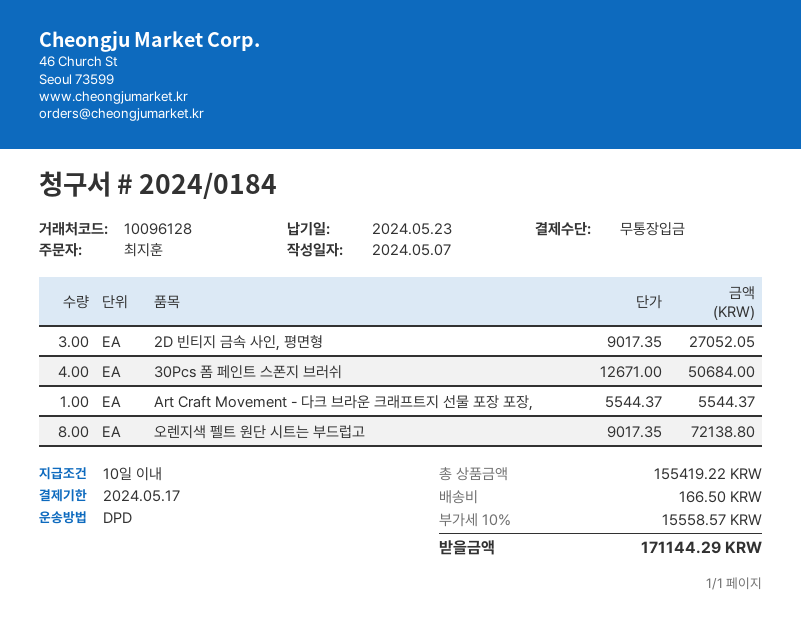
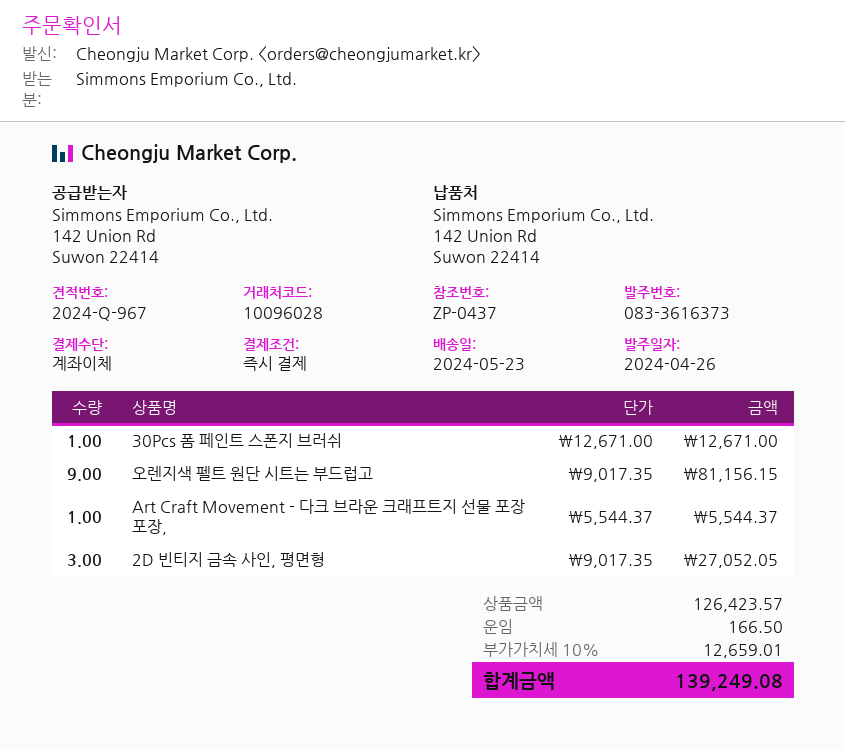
payment terms: 10 days -> on receipt
customer number: 10096128 -> 10096028
30Pcs 폼 페인트 스폰지 브러쉬: 4 x 12671.00 = 50684.00 -> 1 x 12671.00 = 12671.00
오렌지색 펠트 원단 시트는 부드럽고: 8 x 9017.35 = 72138.80 -> 9 x 9017.35 = 81156.15
subtotal: 155419.22 -> 126423.57
tax: 10% = 15558.57 -> 10% = 12659.01
total: 171144.29 -> 139249.08

